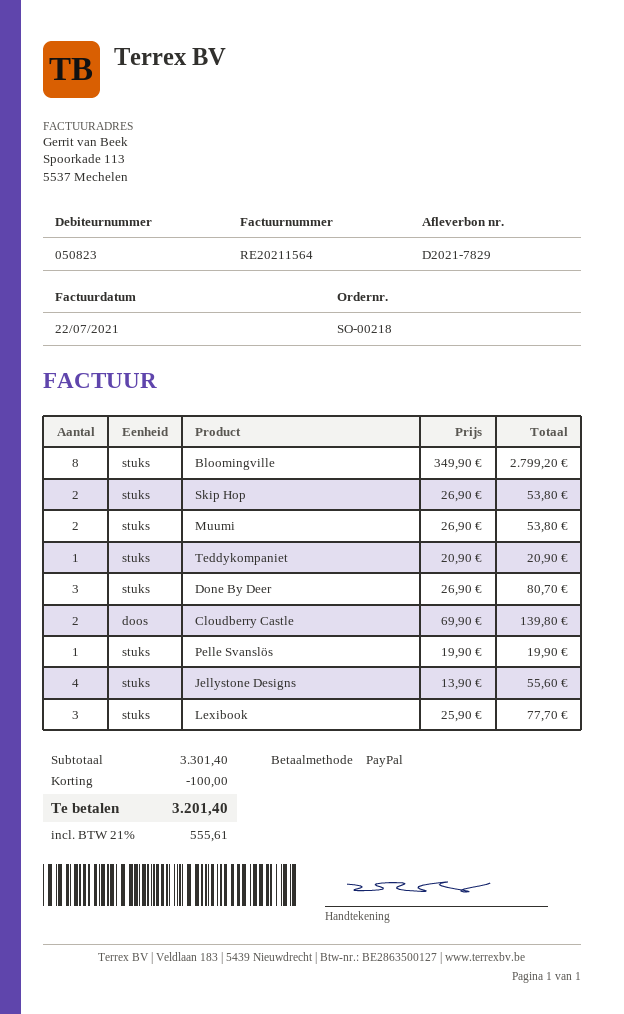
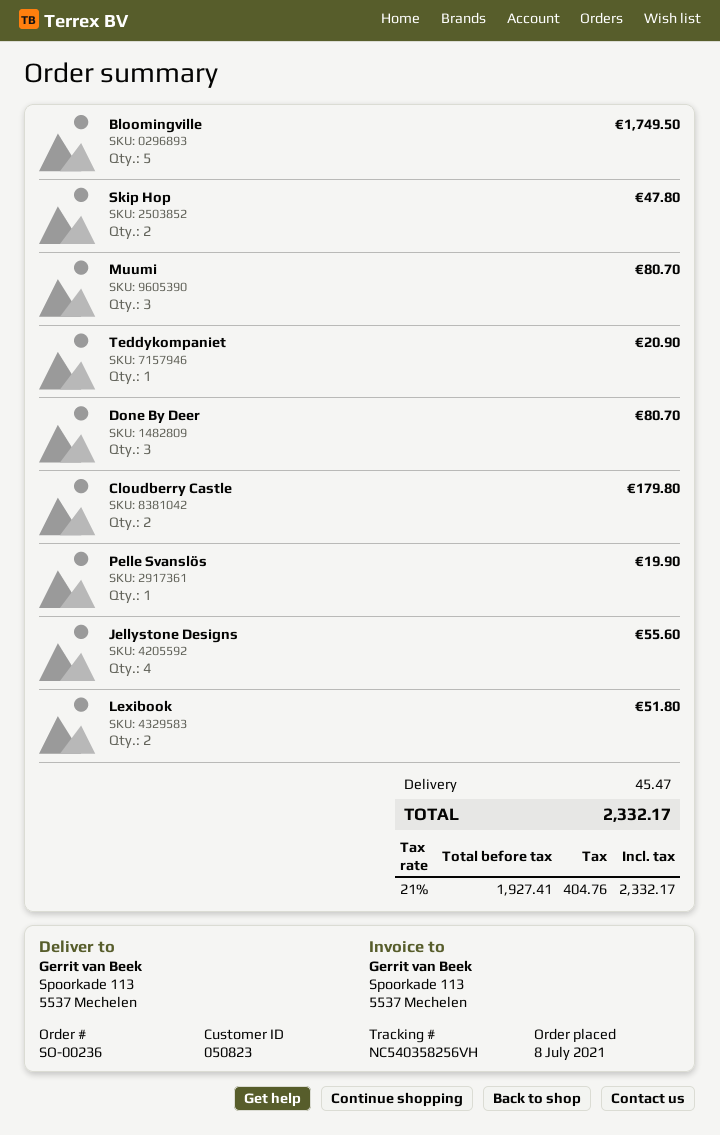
order number: SO-00218 -> SO-00236
Bloomingville: 8 for 2799.20 -> 5 for 1749.50
Skip Hop: 2 for 53.80 -> 2 for 47.80
Muumi: 2 for 53.80 -> 3 for 80.70
Cloudberry Castle: 2 for 139.80 -> 2 for 179.80
Lexibook: 3 for 77.70 -> 2 for 51.80
discount: 100.00 -> none
shipping: none -> 45.47
tax: 21% = 555.61 -> 21% = 404.76
total: 3201.40 -> 2332.17

